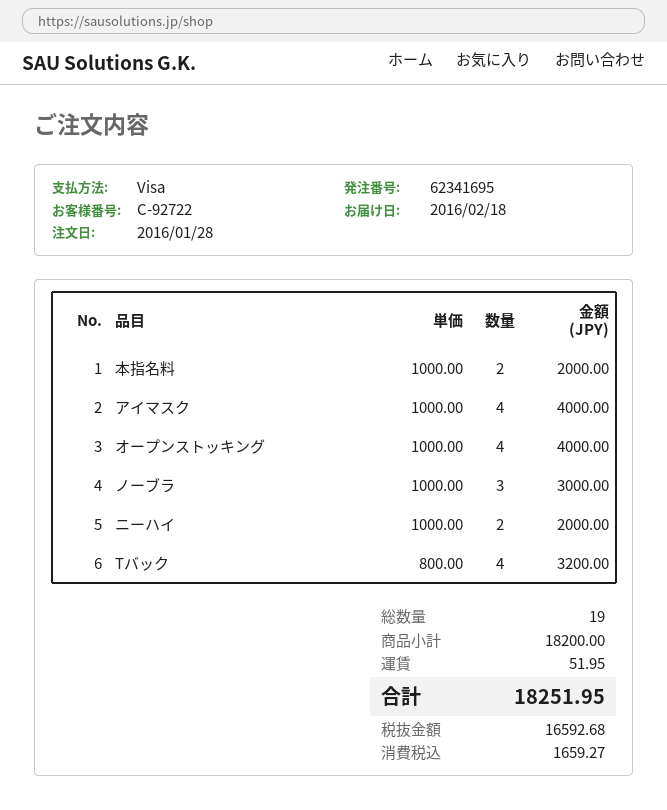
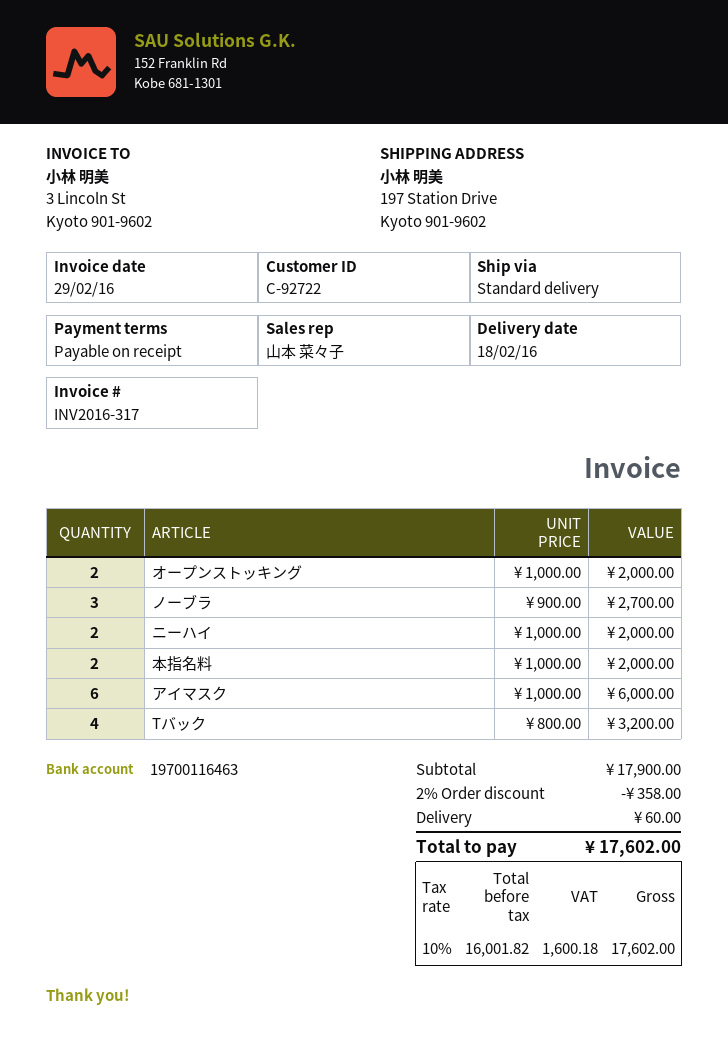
アイマスク: 4 x 1000.00 = 4000.00 -> 6 x 1000.00 = 6000.00
オープンストッキング: 4 x 1000.00 = 4000.00 -> 2 x 1000.00 = 2000.00
ノーブラ: 3 x 1000.00 = 3000.00 -> 3 x 900.00 = 2700.00
subtotal: 18200.00 -> 17900.00
discount: none -> 2% = 358.00
shipping: 51.95 -> 60.00
net: 16592.68 -> 16001.82
tax: 1659.27 -> 1600.18
total: 18251.95 -> 17602.00

